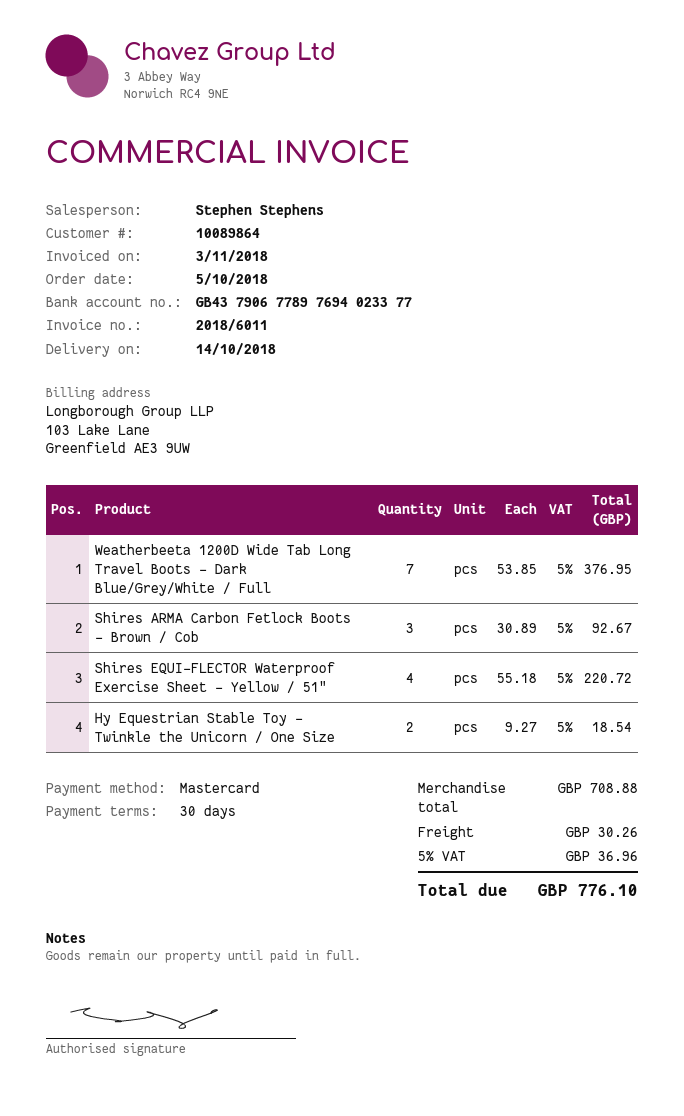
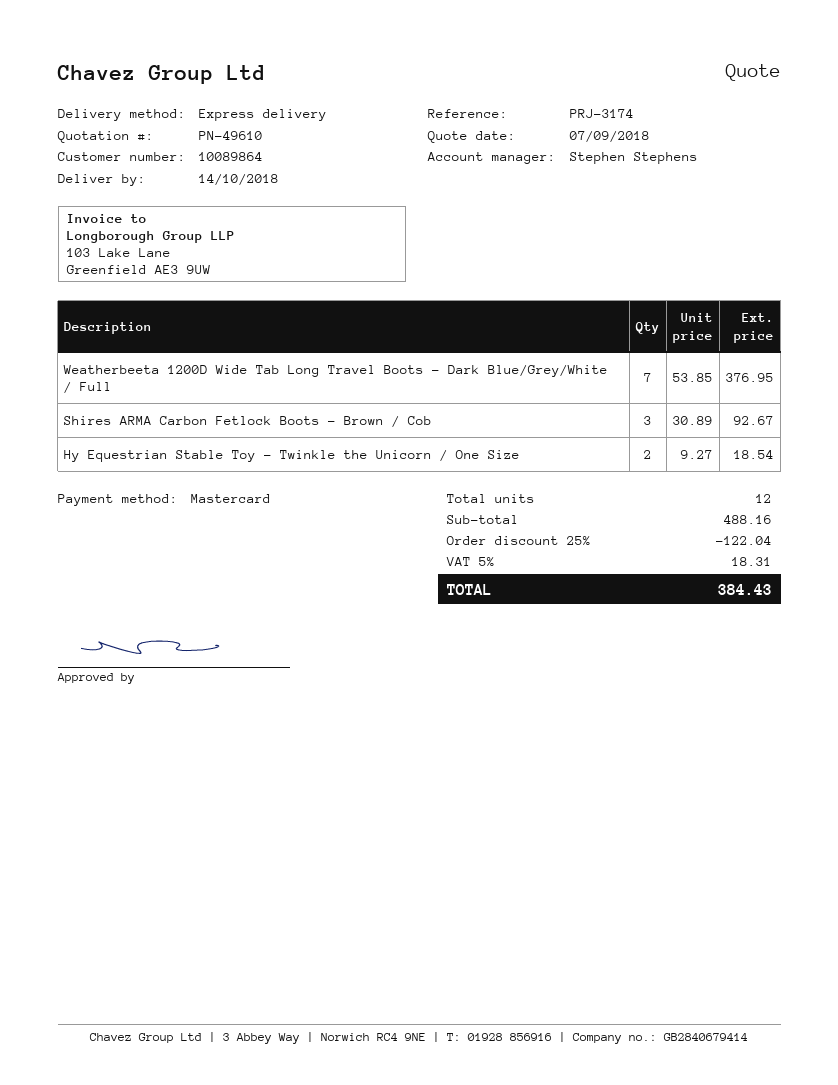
Shires EQUI-FLECTOR Waterproof Exercise Sheet - Yellow / 51": 4 x 55.18 = 220.72 -> none
subtotal: 708.88 -> 488.16
discount: none -> 25% = 122.04
shipping: 30.26 -> none
tax: 5% = 36.96 -> 5% = 18.31
total: 776.10 -> 384.43

